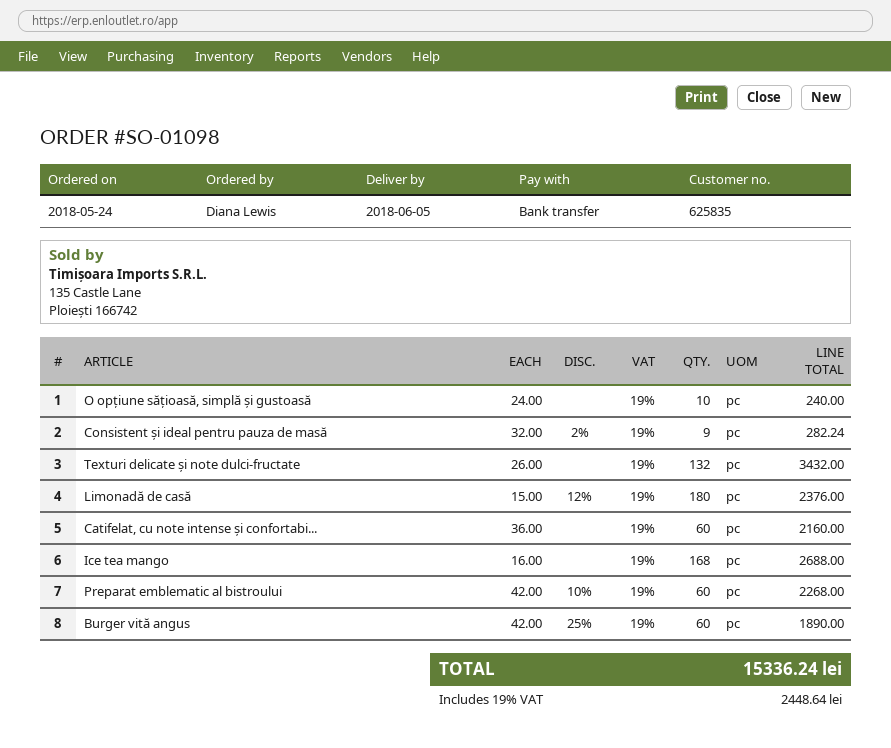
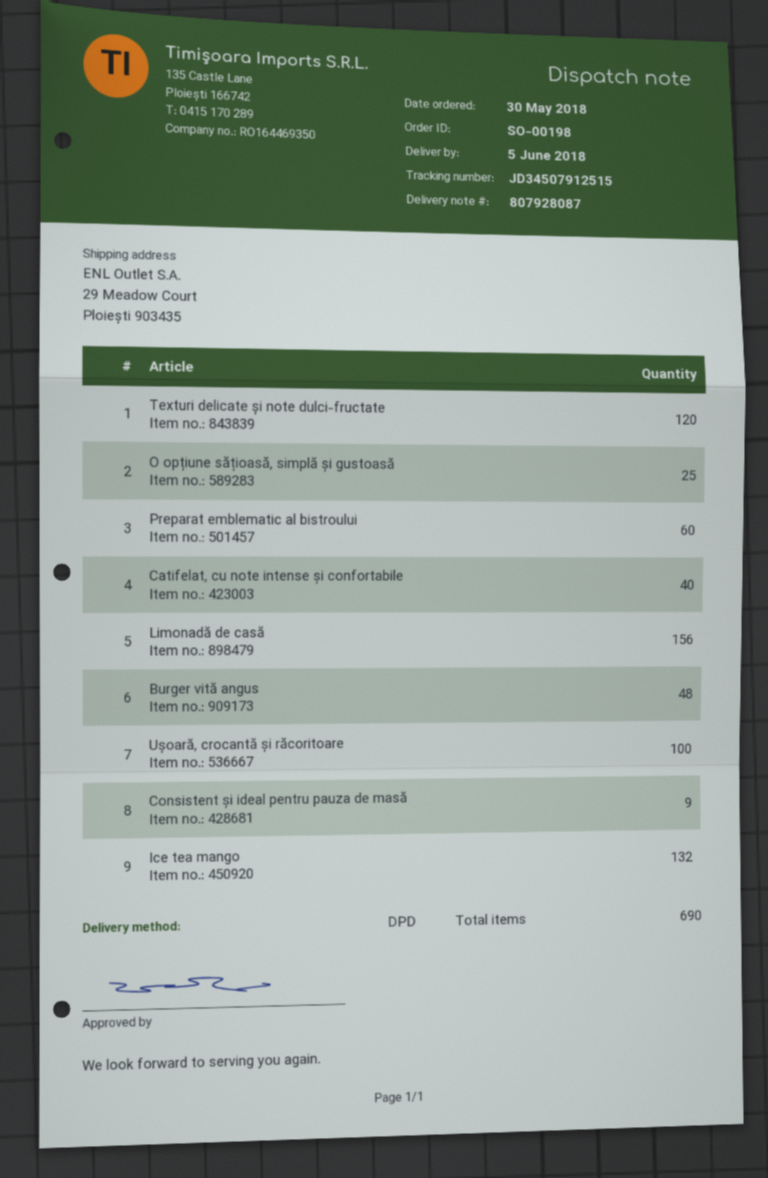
order number: SO-01098 -> SO-00198
order date: 2018-05-24 -> 2018-05-30
O opțiune sățioasă, simplă și gustoasă: 10 -> 25
Texturi delicate și note dulci-fructate: 132 -> 120
Limonadă de casă: 180 -> 156
Catifelat, cu note intense și confortabi...: 60 -> 40
Ice tea mango: 168 -> 132
Burger vită angus: 60 -> 48
Ușoară, crocantă și răcoritoare: none -> 100

